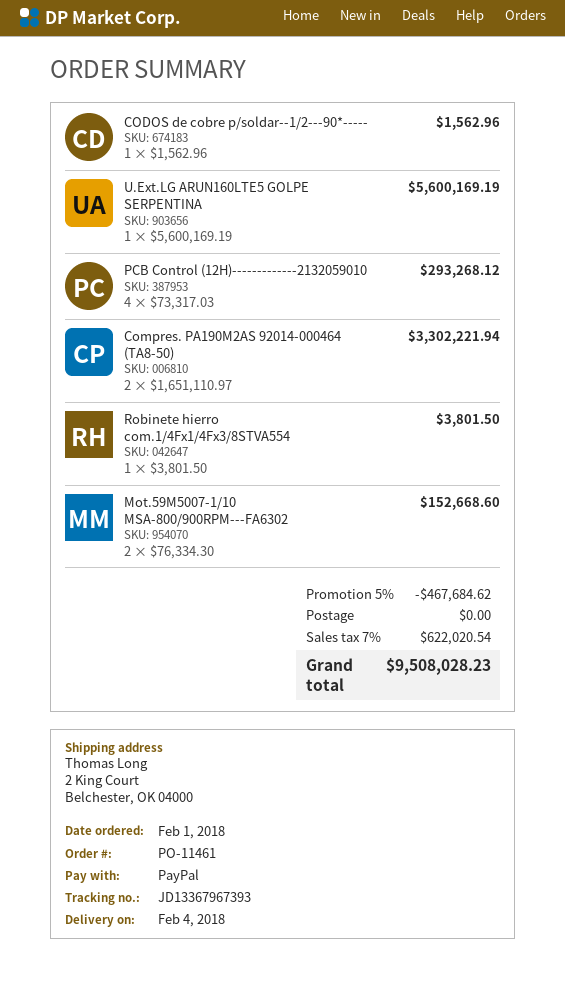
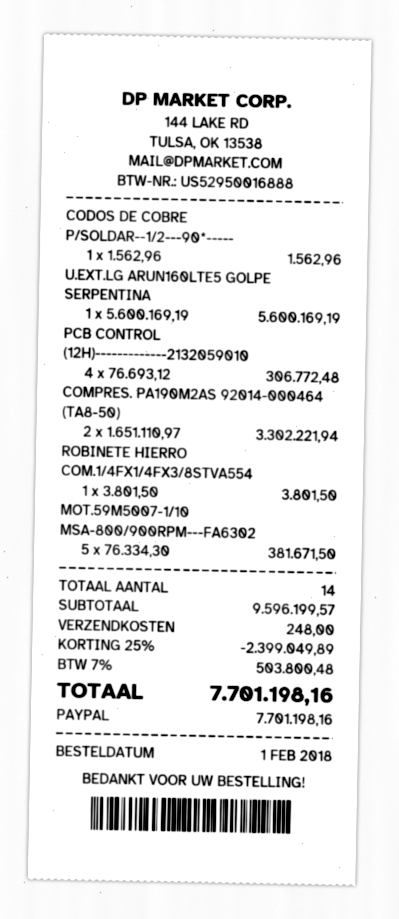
PCB Control (12H)-------------2132059010: 4 x 73317.03 = 293268.12 -> 4 x 76693.12 = 306772.48
Mot.59M5007-1/10 MSA-800/900RPM---FA6302: 2 x 76334.30 = 152668.60 -> 5 x 76334.30 = 381671.50
discount: 5% = 467684.62 -> 25% = 2399049.89
shipping: 0.00 -> 248.00
tax: 7% = 622020.54 -> 7% = 503800.48
total: 9508028.23 -> 7701198.16

